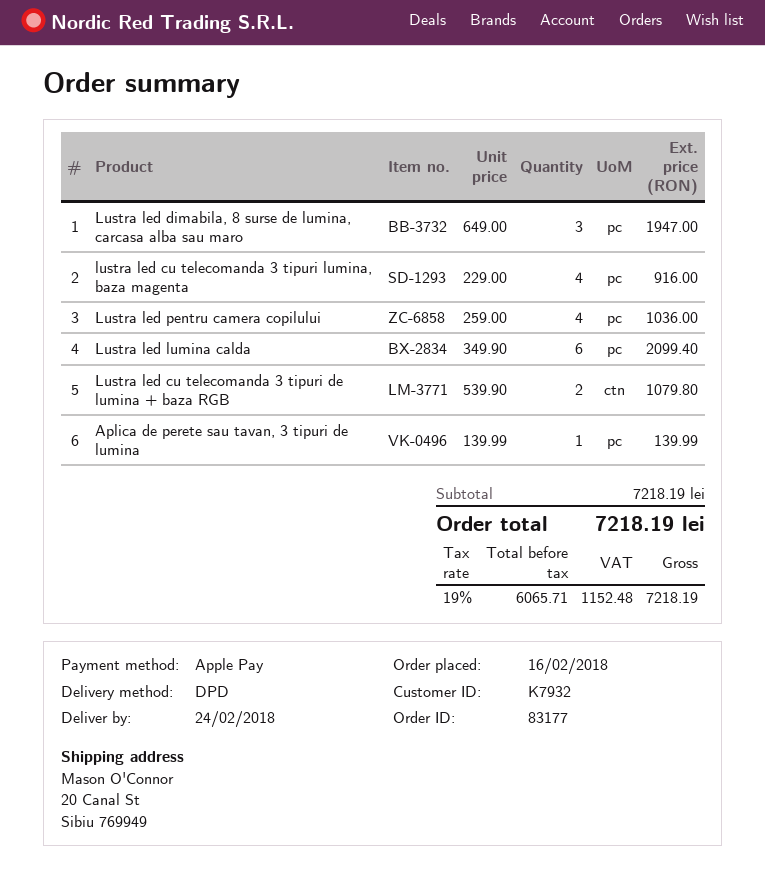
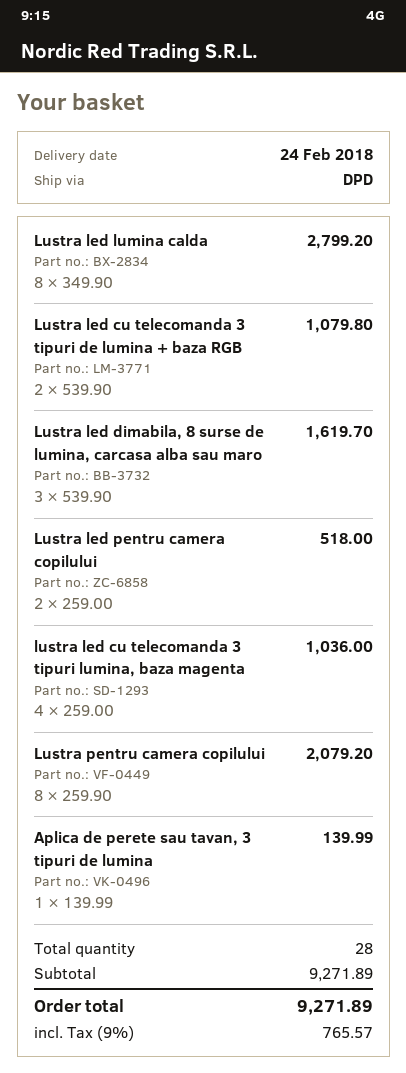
Lustra led dimabila, 8 surse de lumina, carcasa alba sau maro: 3 x 649.00 = 1947.00 -> 3 x 539.90 = 1619.70
lustra led cu telecomanda 3 tipuri lumina, baza magenta: 4 x 229.00 = 916.00 -> 4 x 259.00 = 1036.00
Lustra led pentru camera copilului: 4 x 259.00 = 1036.00 -> 2 x 259.00 = 518.00
Lustra led lumina calda: 6 x 349.90 = 2099.40 -> 8 x 349.90 = 2799.20
Lustra pentru camera copilului: none -> 8 x 259.90 = 2079.20
subtotal: 7218.19 -> 9271.89
tax: 19% = 1152.48 -> 9% = 765.57
total: 7218.19 -> 9271.89

